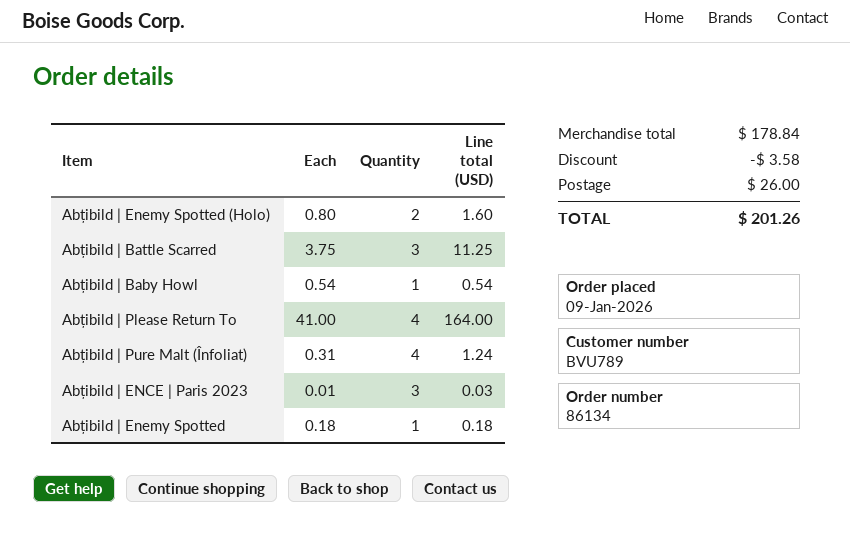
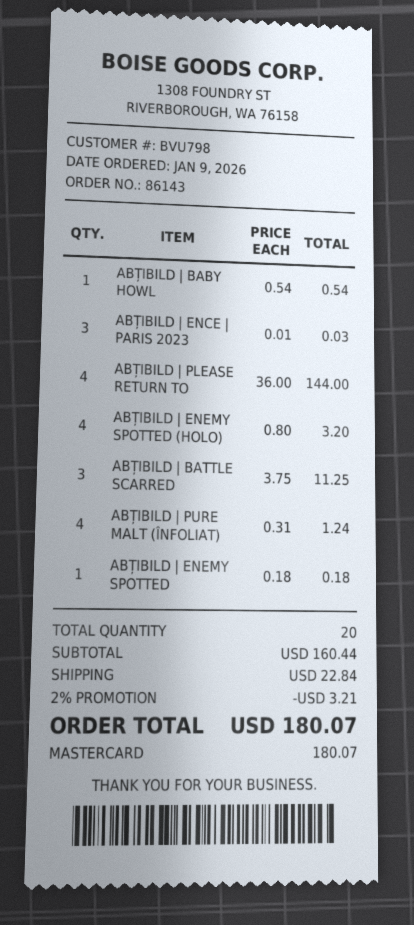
order number: 86134 -> 86143
customer number: BVU789 -> BVU798
Abțibild | Enemy Spotted (Holo): 2 x 0.80 = 1.60 -> 4 x 0.80 = 3.20
Abțibild | Please Return To: 4 x 41.00 = 164.00 -> 4 x 36.00 = 144.00
subtotal: 178.84 -> 160.44
discount: 3.58 -> 3.21
shipping: 26.00 -> 22.84
total: 201.26 -> 180.07

